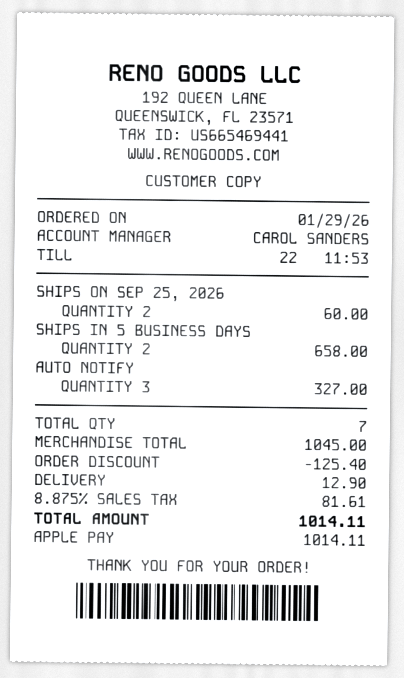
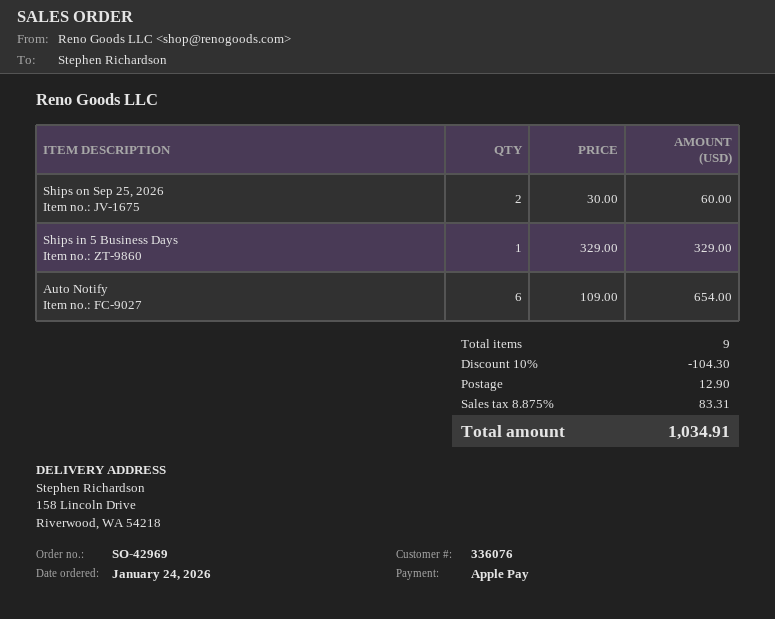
order date: 2026-01-29 -> 2026-01-24
SHIPS IN 5 BUSINESS DAYS: 2 for 658.00 -> 1 for 329.00
AUTO NOTIFY: 3 for 327.00 -> 6 for 654.00
total quantity: 7 -> 9
discount: 125.40 -> 104.30
tax: 8.875% = 81.61 -> 8.875% = 83.31
total: 1014.11 -> 1034.91

